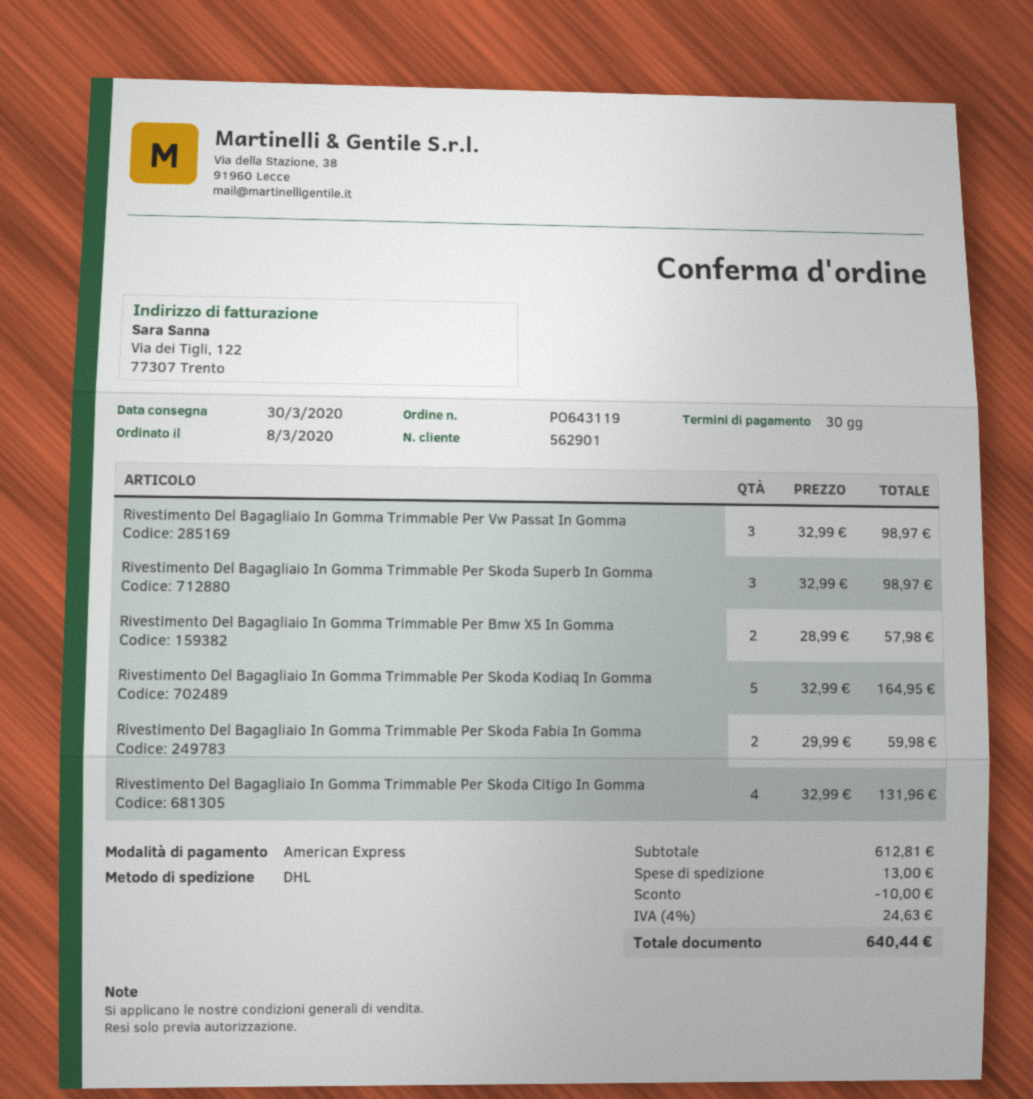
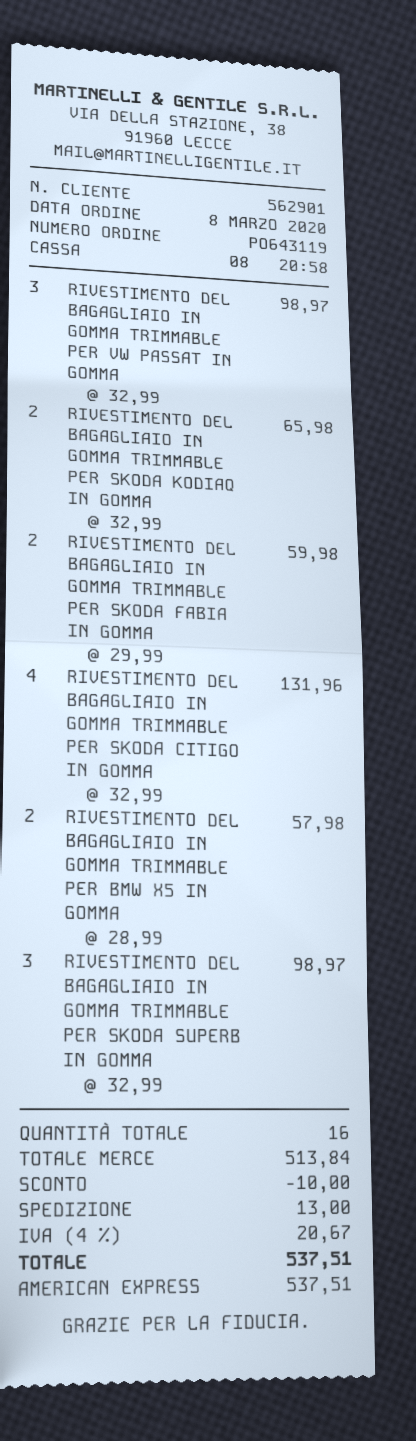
Rivestimento Del Bagagliaio In Gomma Trimmable Per Skoda Kodiaq In Gomma: 5 x 32.99 = 164.95 -> 2 x 32.99 = 65.98
subtotal: 612.81 -> 513.84
tax: 4% = 24.63 -> 4% = 20.67
total: 640.44 -> 537.51

